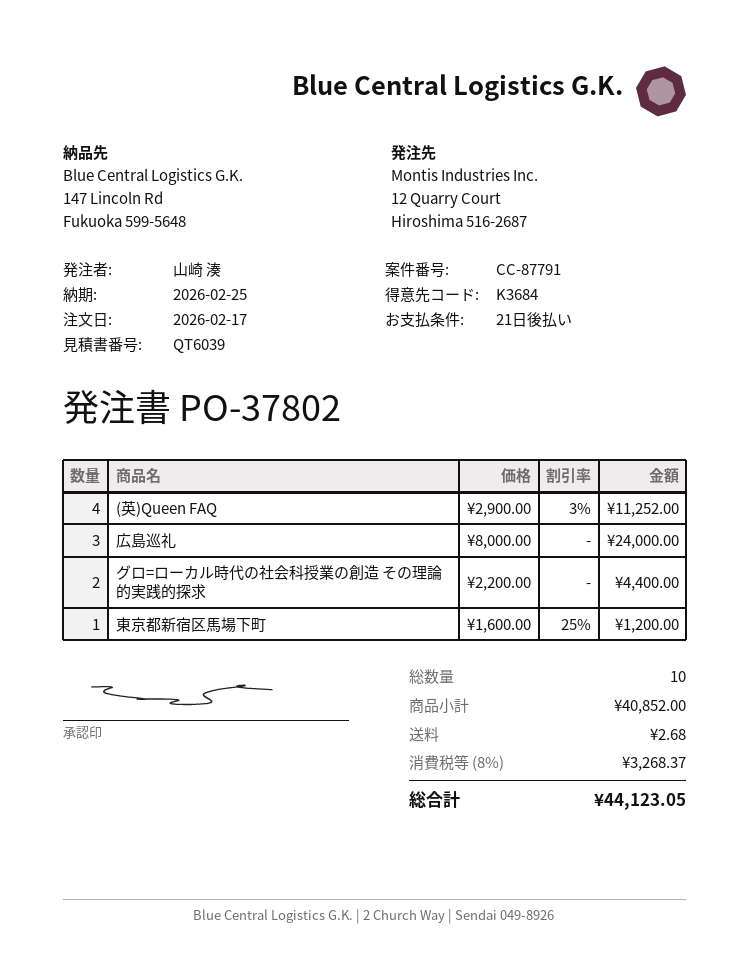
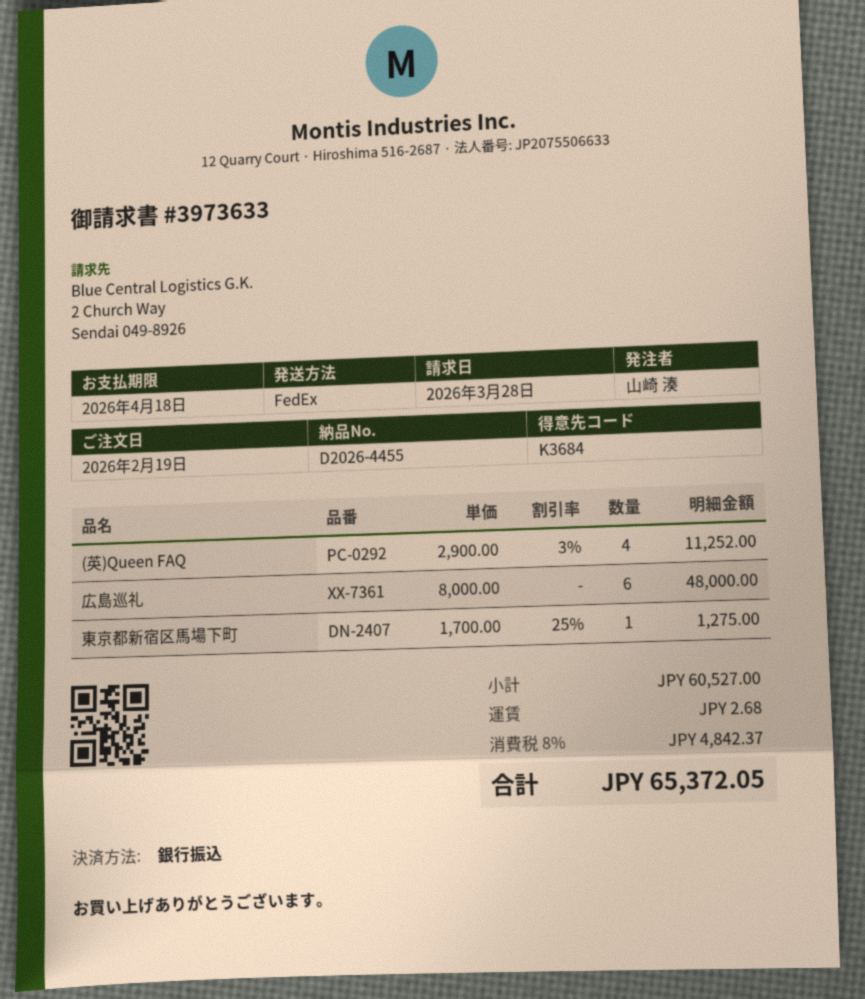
order date: 2026-02-17 -> 2026-02-19
広島巡礼: 3 x 8000.00 = 24000.00 -> 6 x 8000.00 = 48000.00
グロ=ローカル時代の社会科授業の創造 その理論的実践的探求: 2 x 2200.00 = 4400.00 -> none
東京都新宿区馬場下町: 1 x 1600.00 - 25% = 1200.00 -> 1 x 1700.00 - 25% = 1275.00
subtotal: 40852.00 -> 60527.00
tax: 8% = 3268.37 -> 8% = 4842.37
total: 44123.05 -> 65372.05

